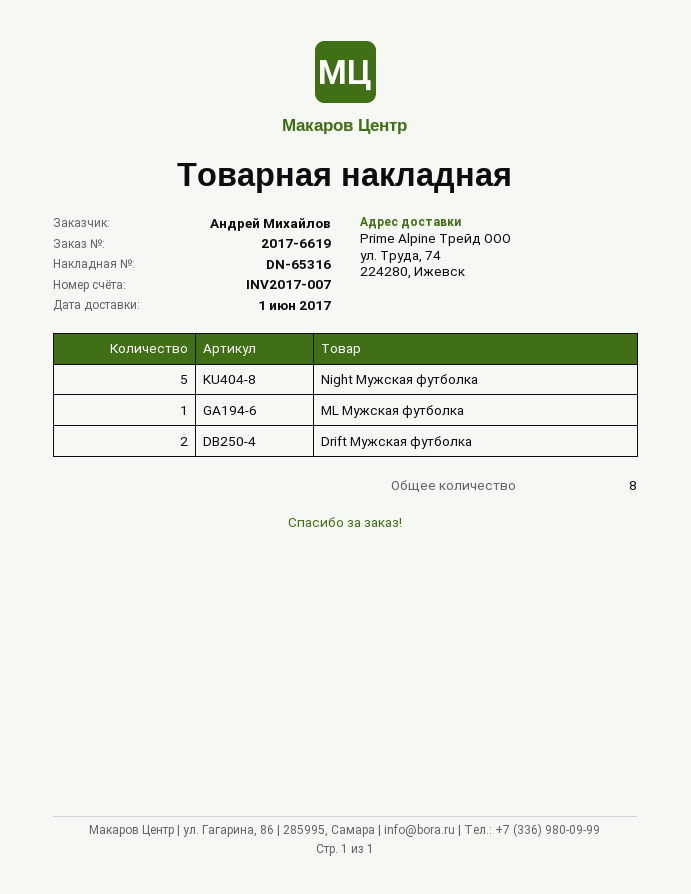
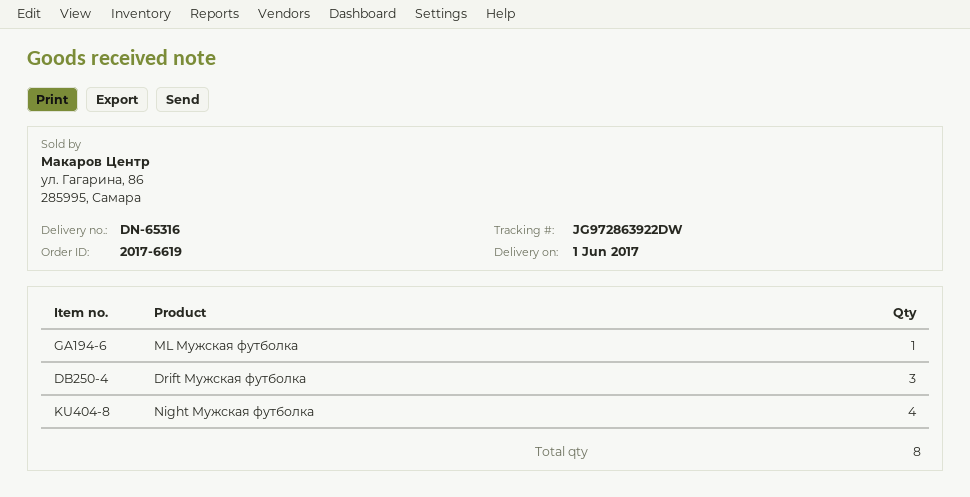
Night Мужская футболка: 5 -> 4
Drift Мужская футболка: 2 -> 3

